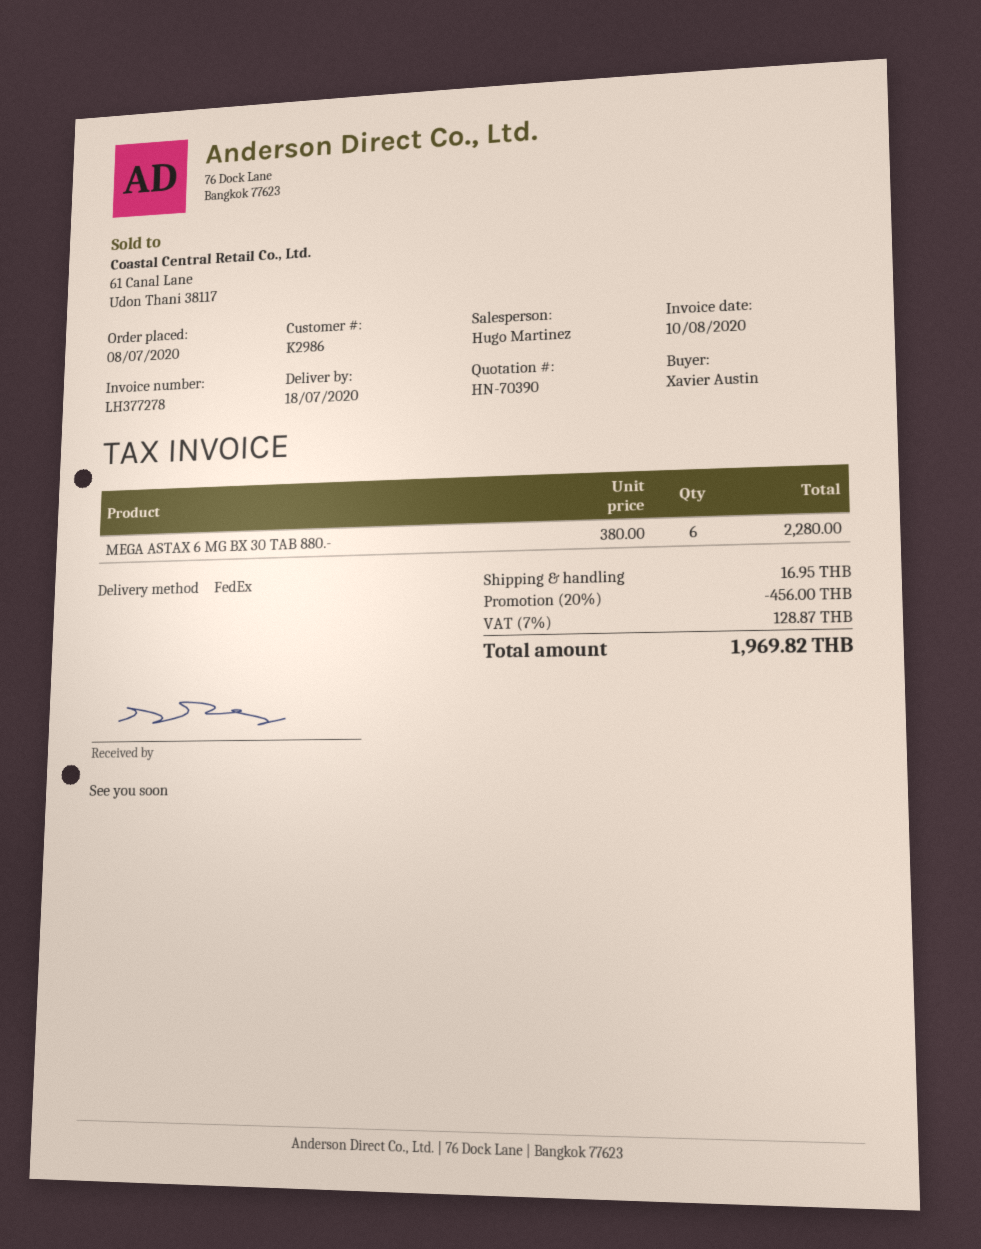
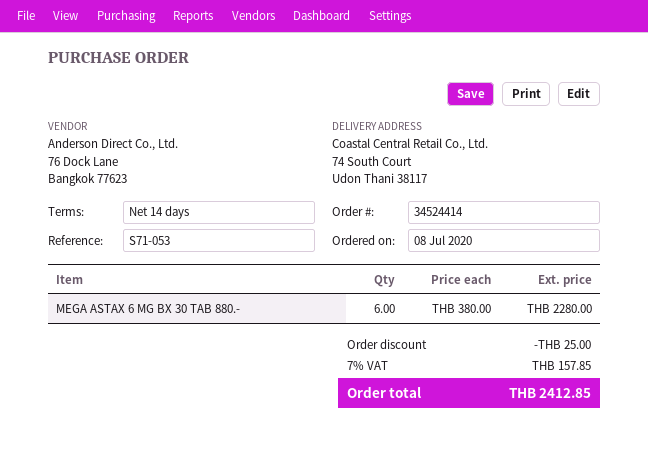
discount: 456.00 -> 25.00
shipping: 16.95 -> none
tax: 7% = 128.87 -> 7% = 157.85
total: 1969.82 -> 2412.85

